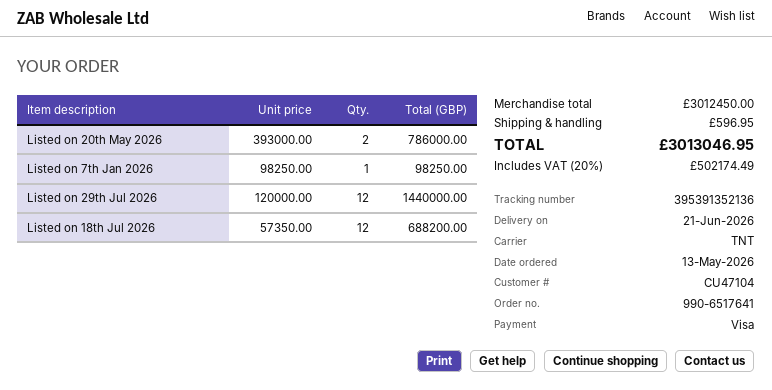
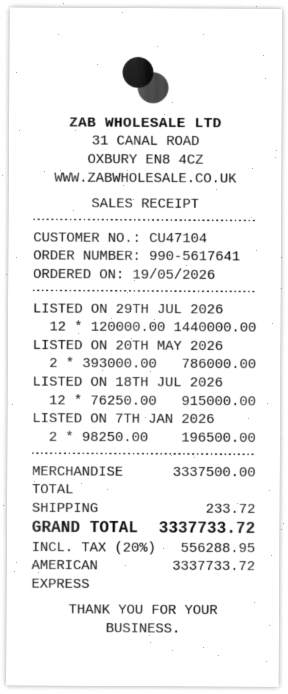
order number: 990-6517641 -> 990-5617641
order date: 2026-05-13 -> 2026-05-19
payment method: Visa -> American Express
Listed on 7th Jan 2026: 1 x 98250.00 = 98250.00 -> 2 x 98250.00 = 196500.00
Listed on 18th Jul 2026: 12 x 57350.00 = 688200.00 -> 12 x 76250.00 = 915000.00
subtotal: 3012450.00 -> 3337500.00
shipping: 596.95 -> 233.72
tax: 20% = 502174.49 -> 20% = 556288.95
total: 3013046.95 -> 3337733.72

